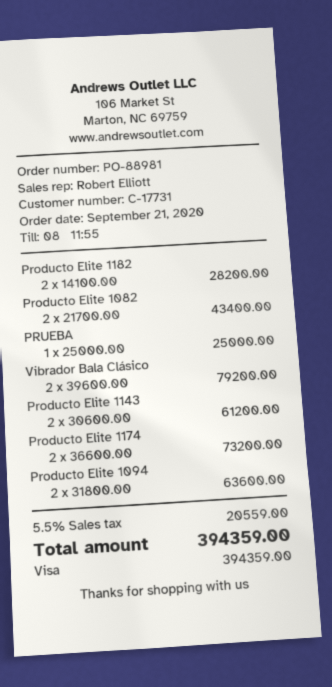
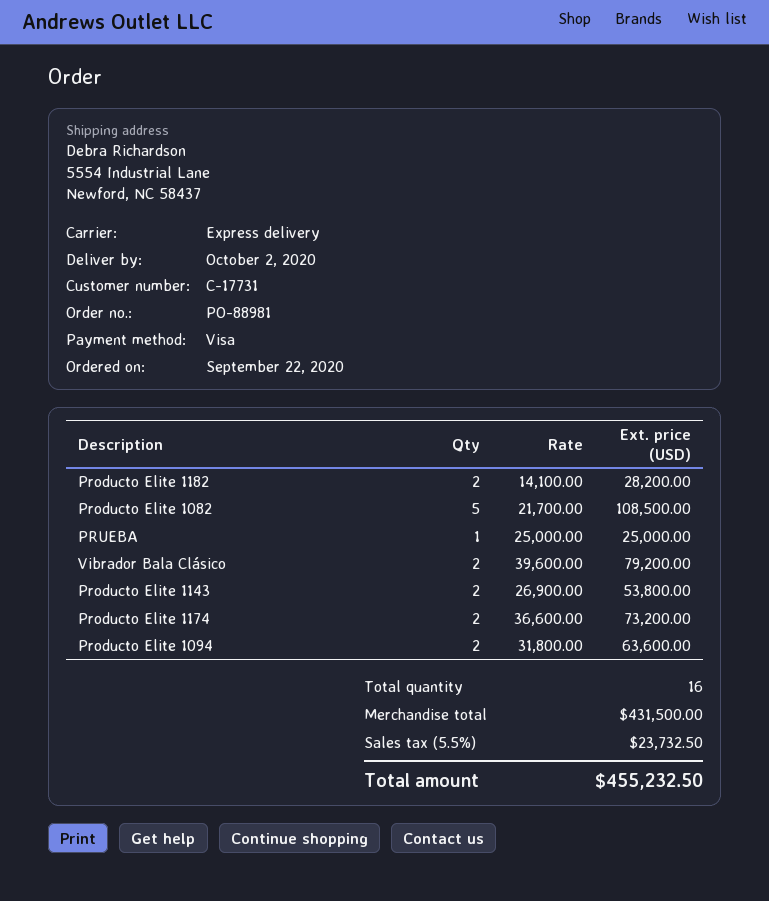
order date: 2020-09-21 -> 2020-09-22
Producto Elite 1082: 2 x 21700.00 = 43400.00 -> 5 x 21700.00 = 108500.00
Producto Elite 1143: 2 x 30600.00 = 61200.00 -> 2 x 26900.00 = 53800.00
tax: 5.5% = 20559.00 -> 5.5% = 23732.50
total: 394359.00 -> 455232.50

